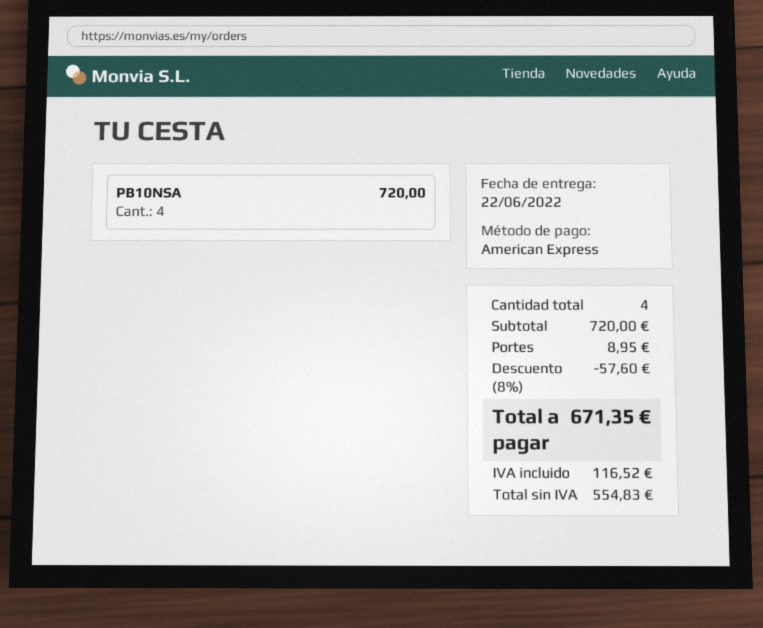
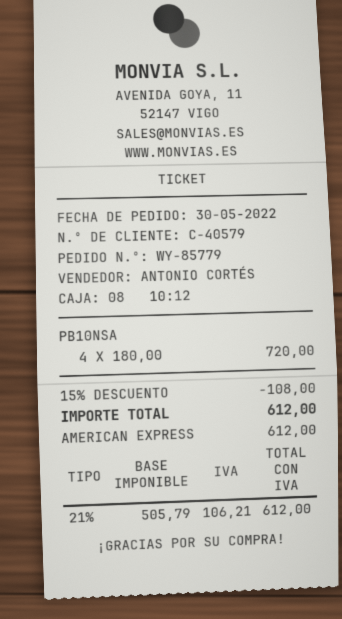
discount: 8% = 57.60 -> 15% = 108.00
shipping: 8.95 -> none
net: 554.83 -> 505.79
tax: 116.52 -> 106.21
total: 671.35 -> 612.00

